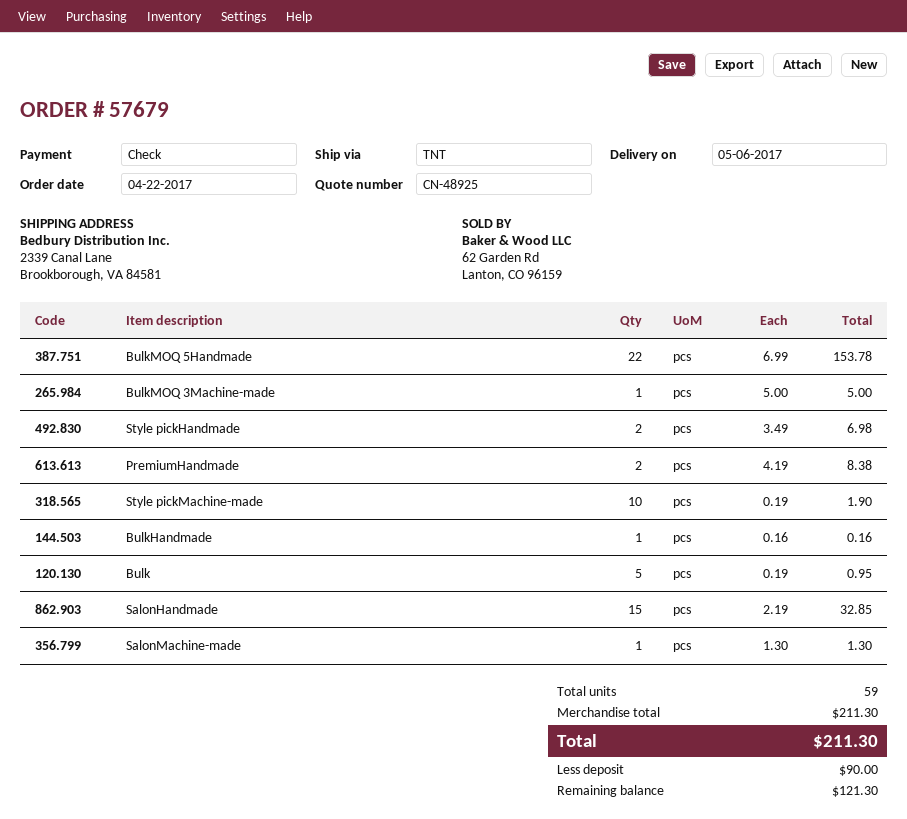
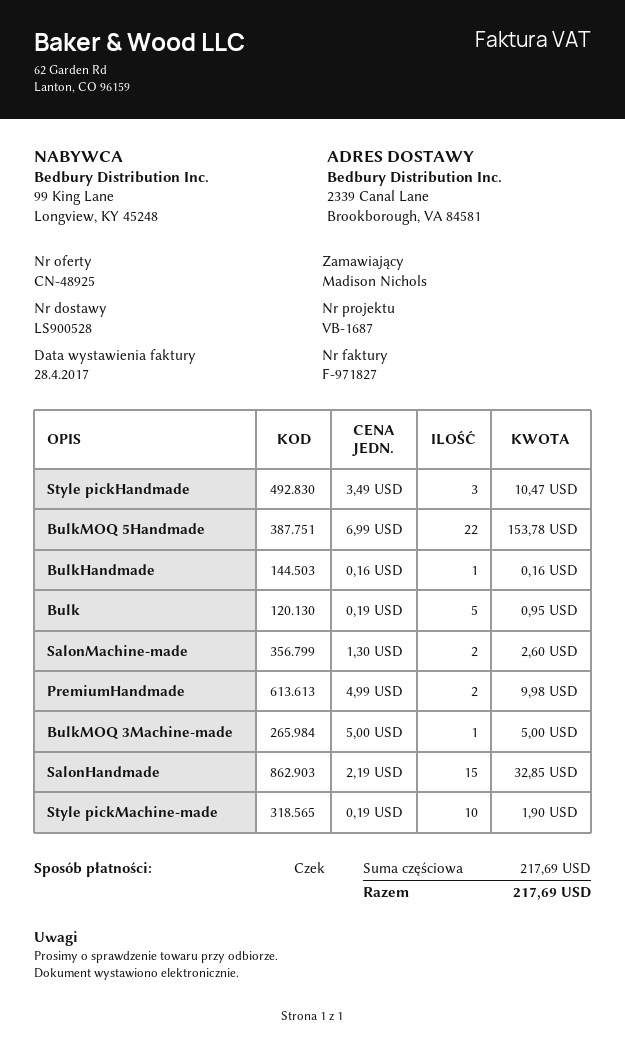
Style pickHandmade: 2 x 3.49 = 6.98 -> 3 x 3.49 = 10.47
PremiumHandmade: 2 x 4.19 = 8.38 -> 2 x 4.99 = 9.98
SalonMachine-made: 1 x 1.30 = 1.30 -> 2 x 1.30 = 2.60
subtotal: 211.30 -> 217.69
total: 211.30 -> 217.69

